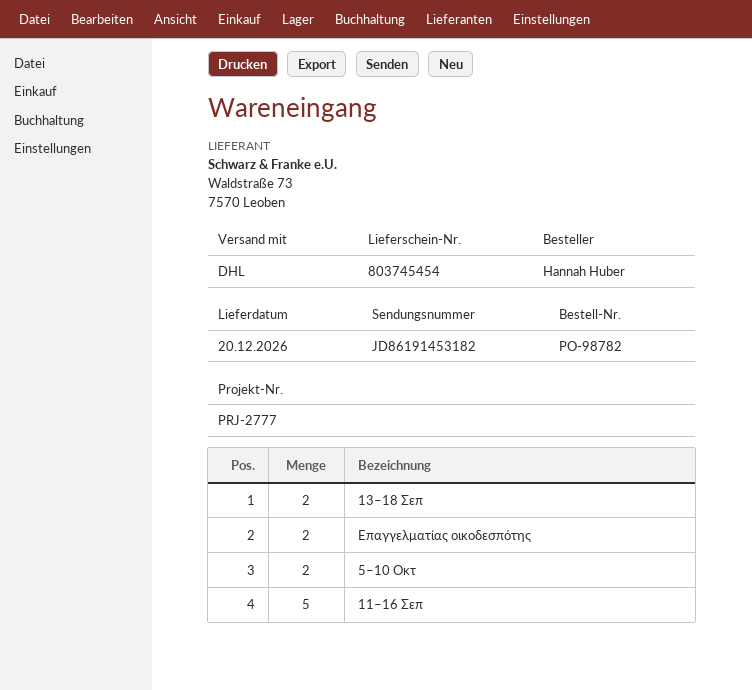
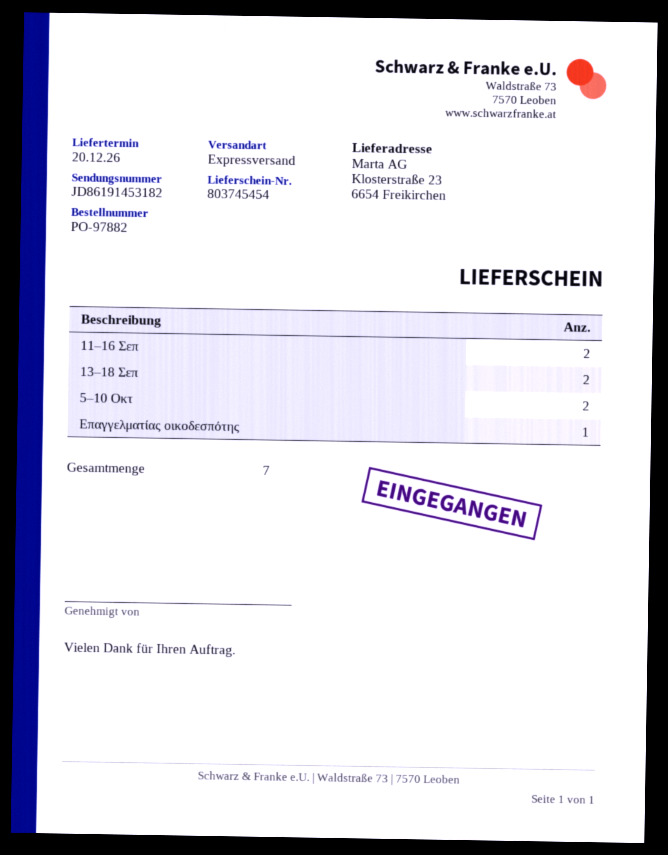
order number: PO-98782 -> PO-97882
shipping method: DHL -> express
Επαγγελματίας οικοδεσπότης: 2 -> 1
11–16 Σεπ: 5 -> 2

